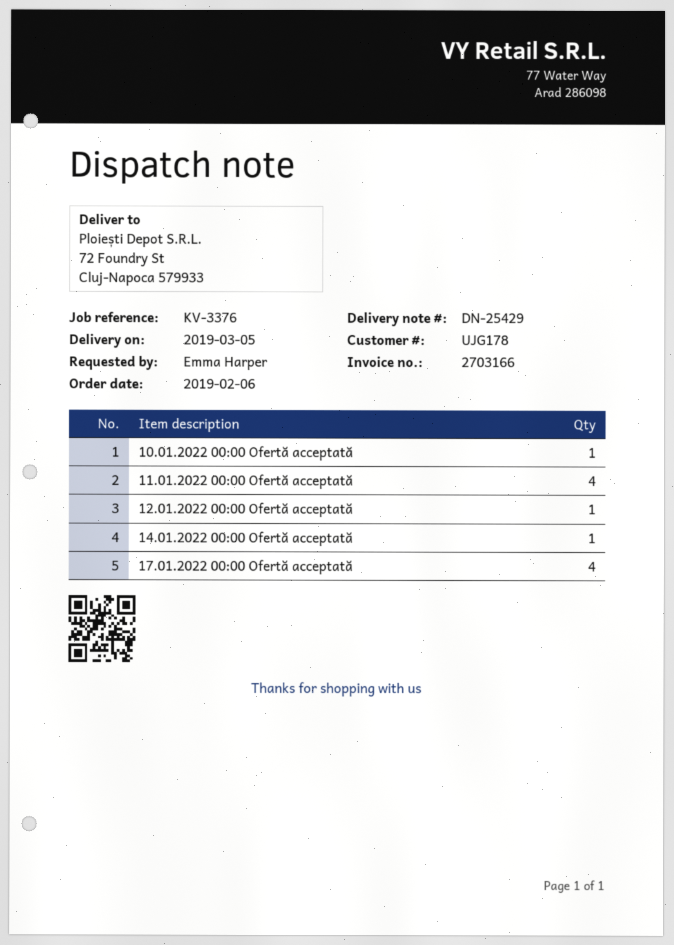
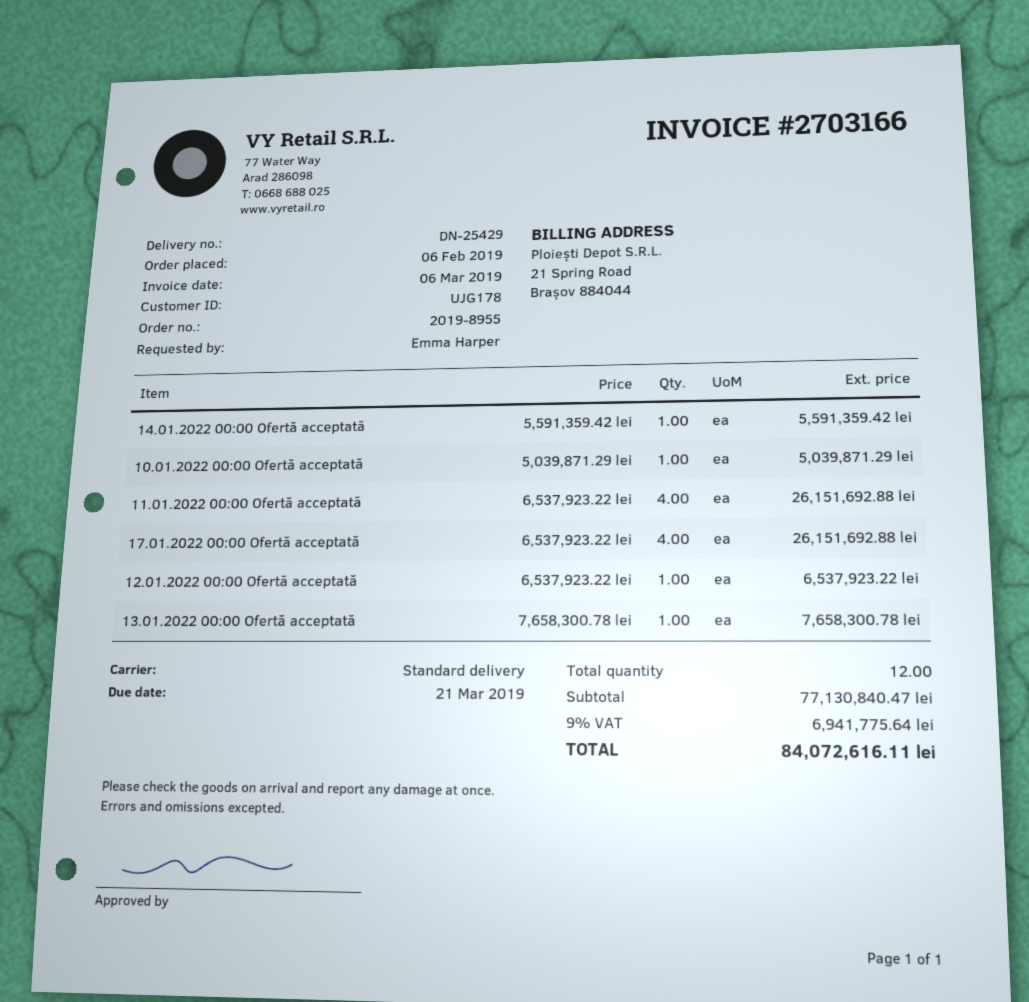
13.01.2022 00:00 Ofertă acceptată: none -> 1

